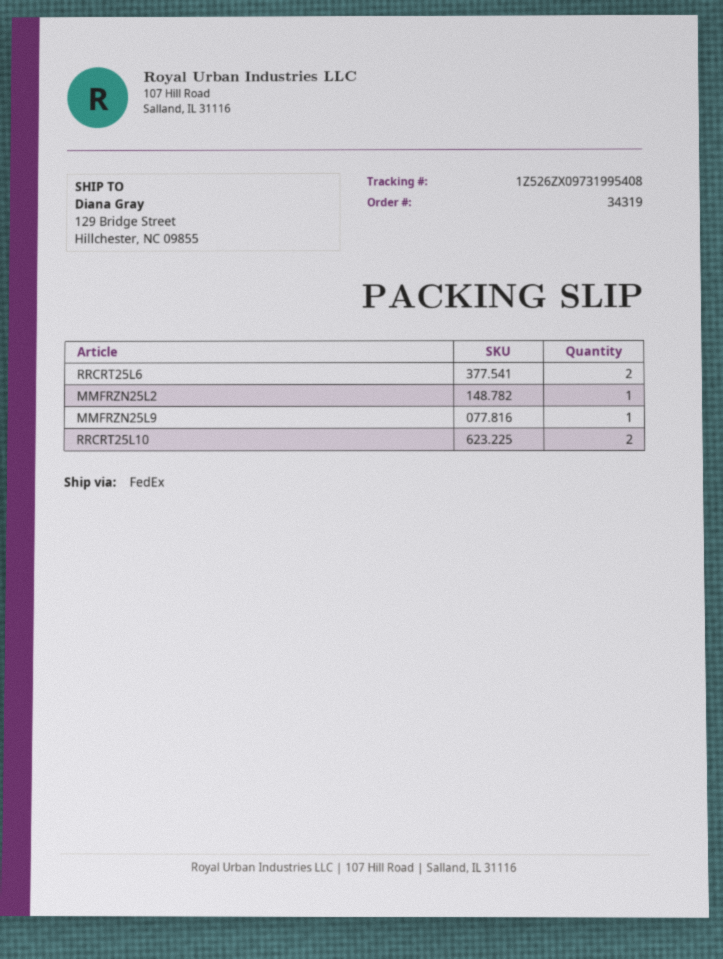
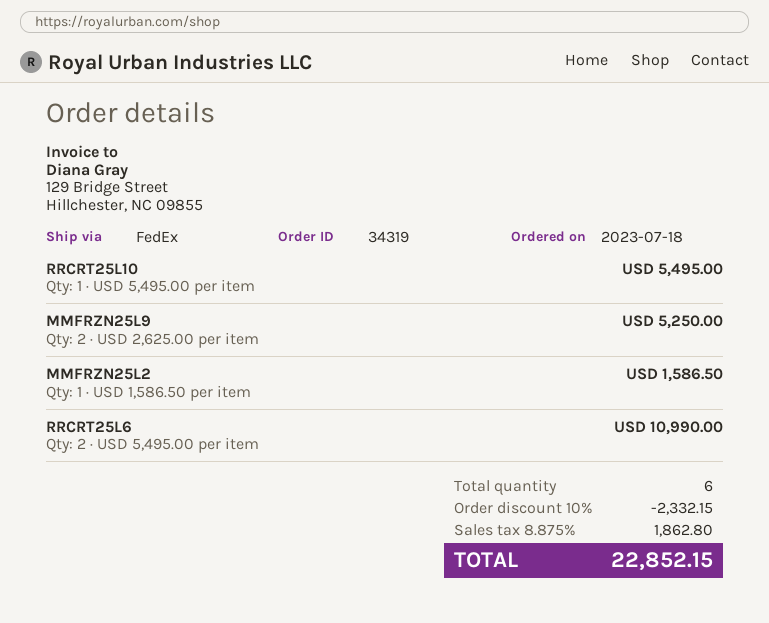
MMFRZN25L9: 1 -> 2
RRCRT25L10: 2 -> 1

